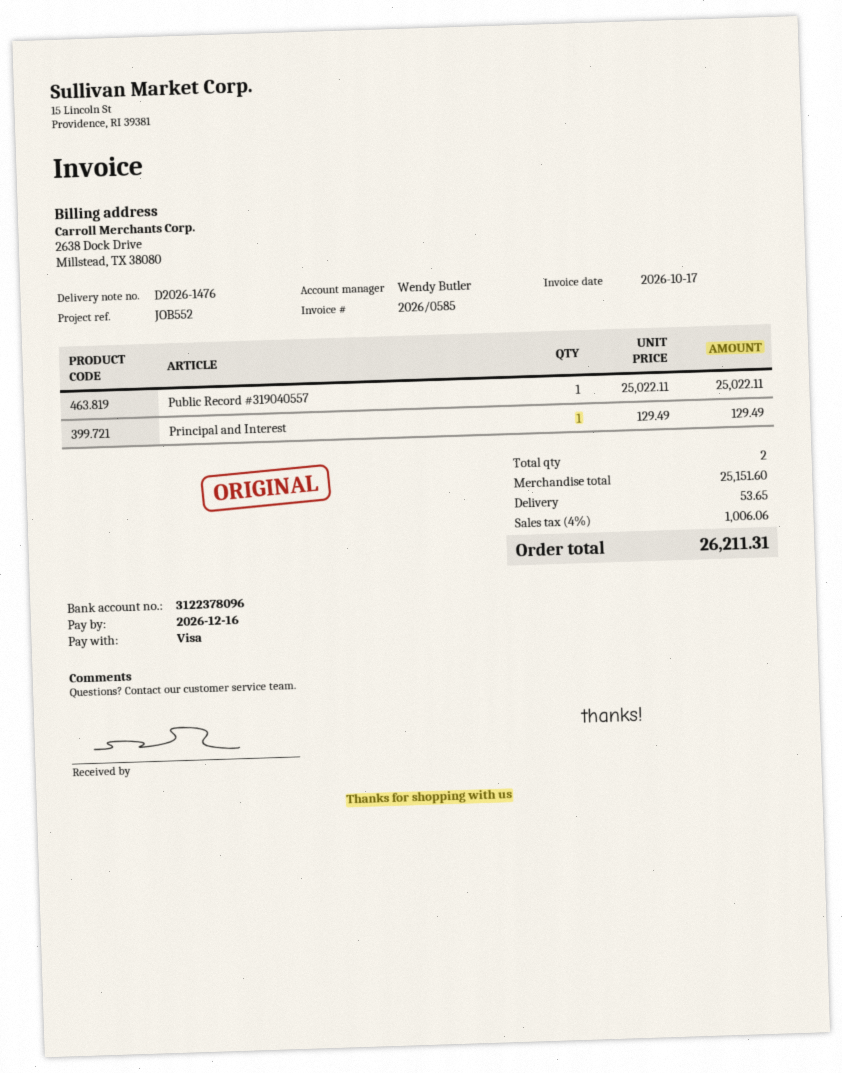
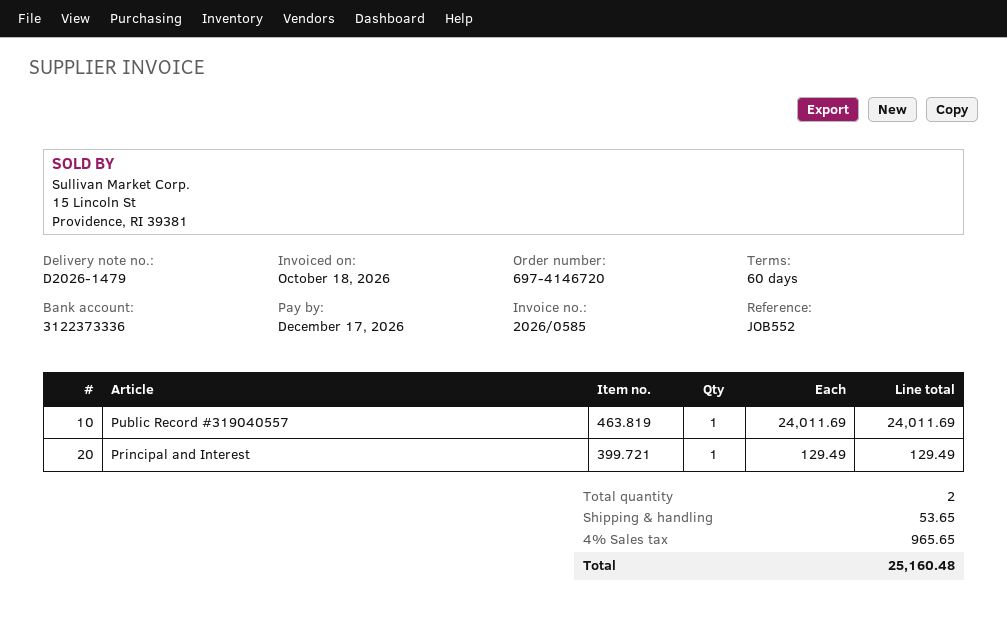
delivery note number: D2026-1476 -> D2026-1479
invoice date: 2026-10-17 -> 2026-10-18
due date: 2026-12-16 -> 2026-12-17
bank account: 3122378096 -> 3122373336
Public Record #319040557: 1 x 25022.11 = 25022.11 -> 1 x 24011.69 = 24011.69
tax: 4% = 1006.06 -> 4% = 965.65
total: 26211.31 -> 25160.48

